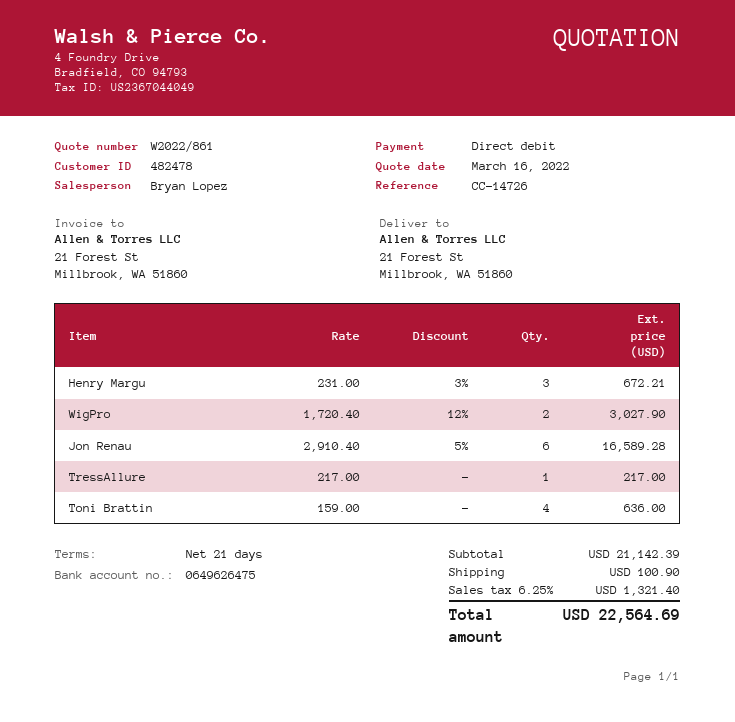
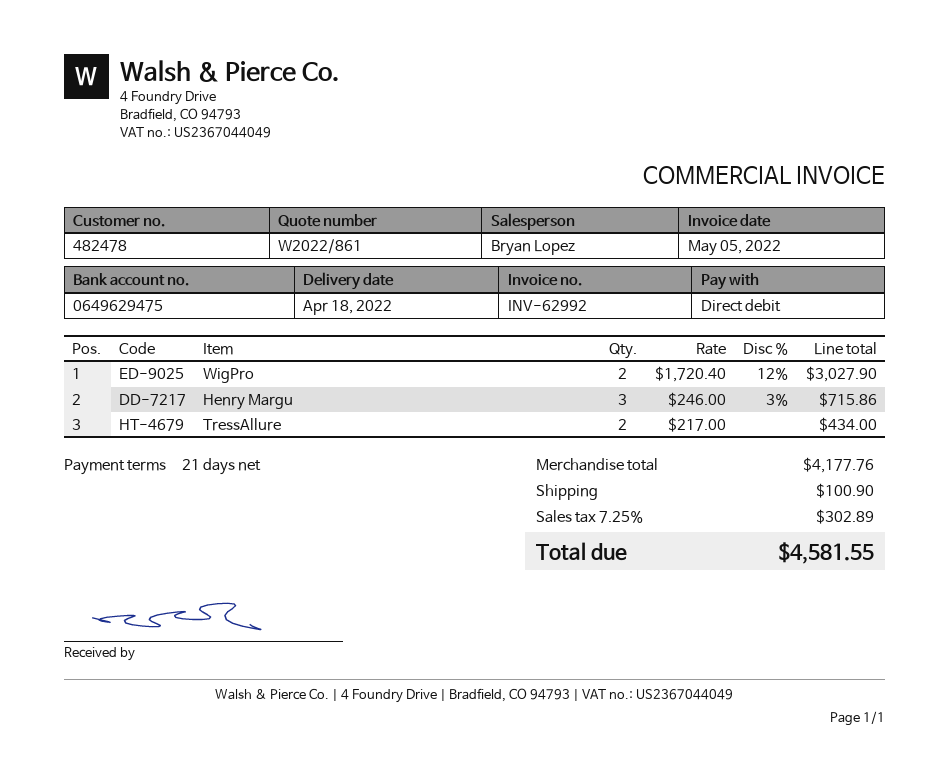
bank account: 0649626475 -> 0649629475
Henry Margu: 3 x 231.00 - 3% = 672.21 -> 3 x 246.00 - 3% = 715.86
Jon Renau: 6 x 2910.40 - 5% = 16589.28 -> none
TressAllure: 1 x 217.00 = 217.00 -> 2 x 217.00 = 434.00
Toni Brattin: 4 x 159.00 = 636.00 -> none
subtotal: 21142.39 -> 4177.76
tax: 6.25% = 1321.40 -> 7.25% = 302.89
total: 22564.69 -> 4581.55

